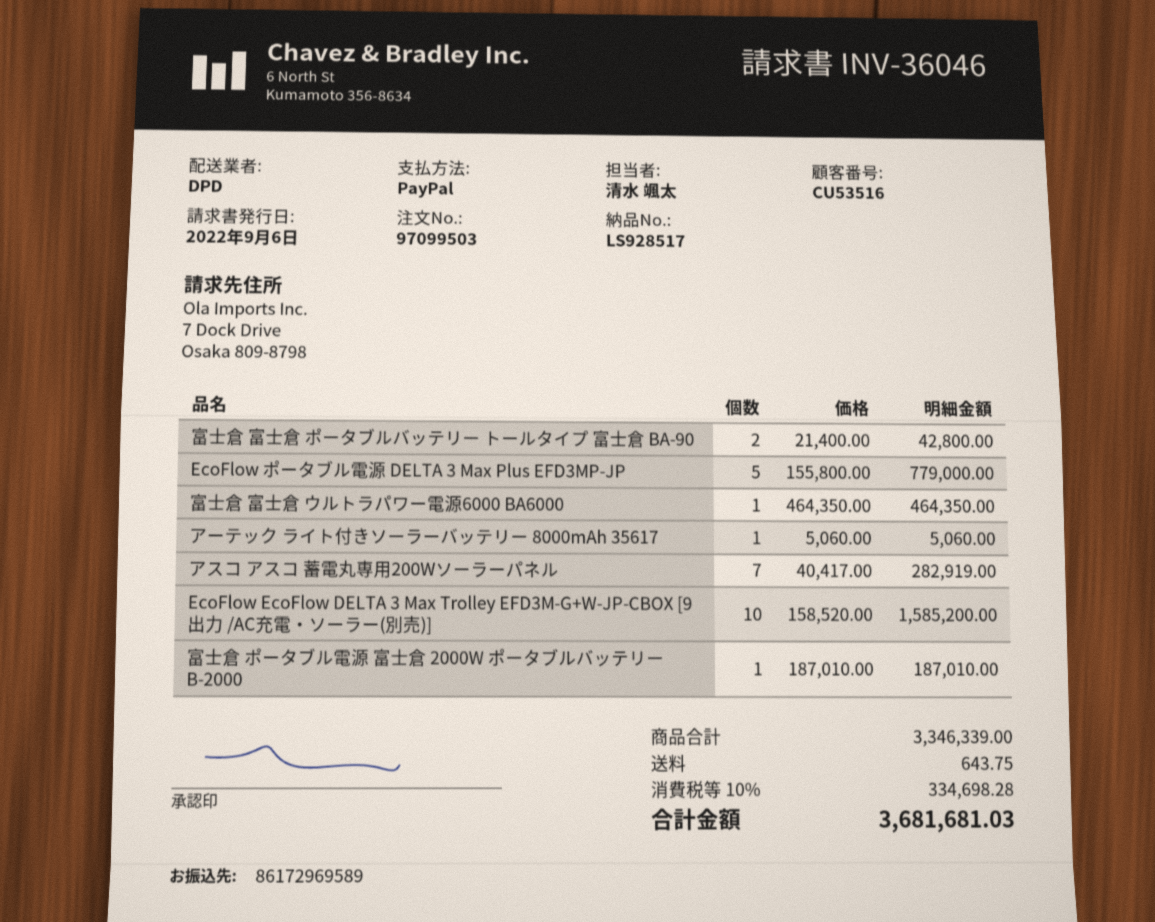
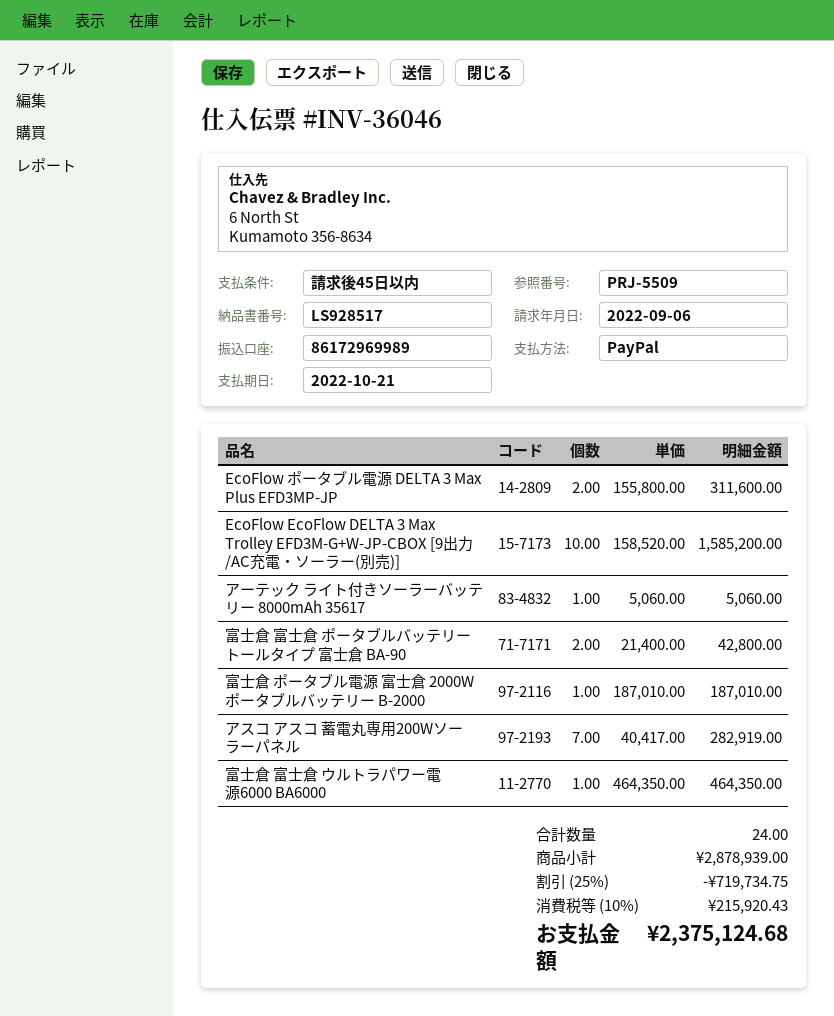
bank account: 86172969589 -> 86172969989
EcoFlow ポータブル電源 DELTA 3 Max Plus EFD3MP-JP: 5 x 155800.00 = 779000.00 -> 2 x 155800.00 = 311600.00
subtotal: 3346339.00 -> 2878939.00
discount: none -> 25% = 719734.75
shipping: 643.75 -> none
tax: 10% = 334698.28 -> 10% = 215920.43
total: 3681681.03 -> 2375124.68

